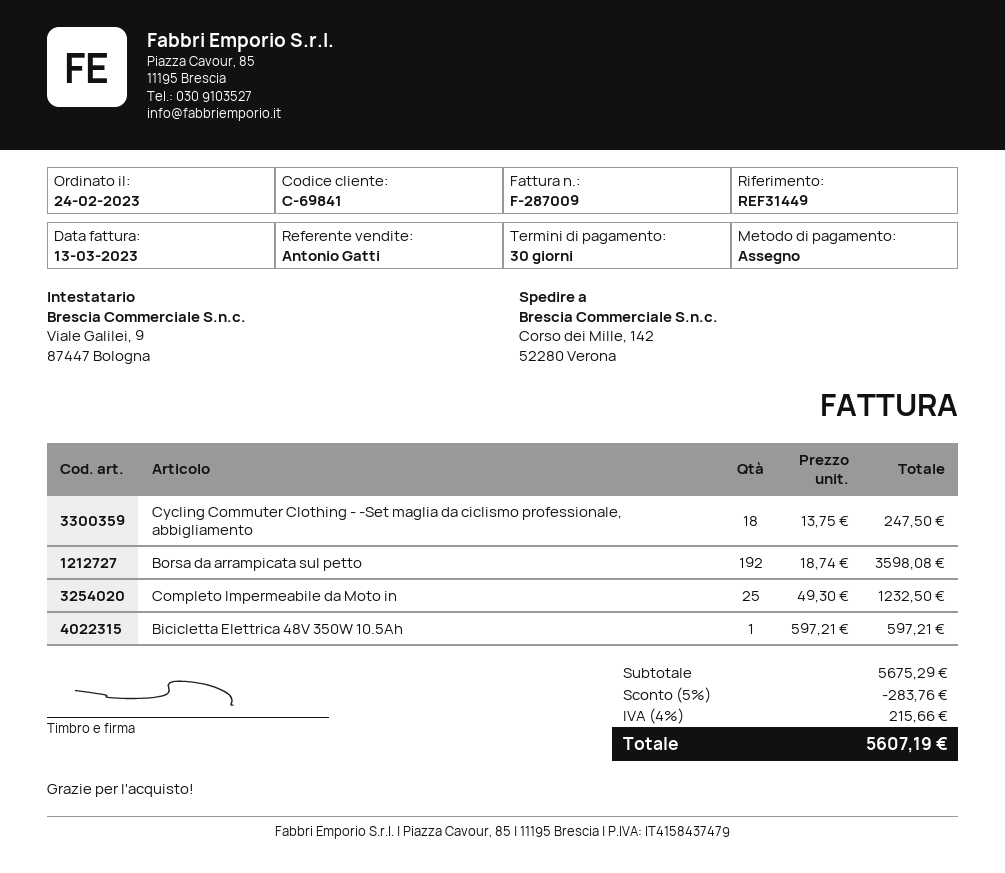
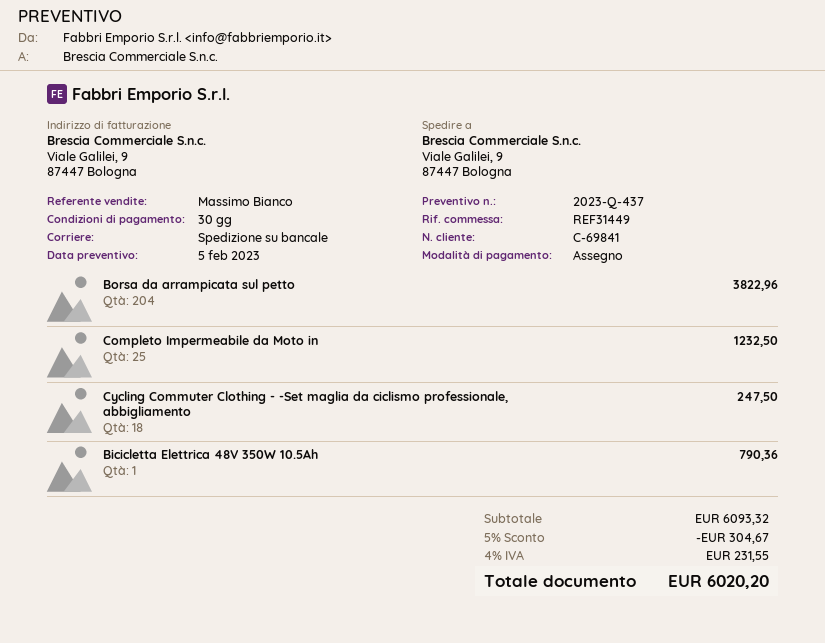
sales rep: Antonio Gatti -> Massimo Bianco
ship to: Corso dei Mille, 142, 52280 Verona -> Viale Galilei, 9, 87447 Bologna
Borsa da arrampicata sul petto: 192 for 3598.08 -> 204 for 3822.96
Bicicletta Elettrica 48V 350W 10.5Ah: 1 for 597.21 -> 1 for 790.36
subtotal: 5675.29 -> 6093.32
discount: 5% = 283.76 -> 5% = 304.67
tax: 4% = 215.66 -> 4% = 231.55
total: 5607.19 -> 6020.20

